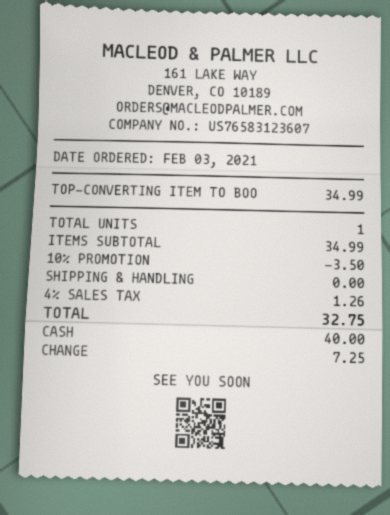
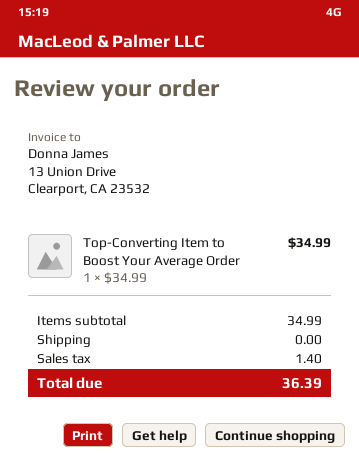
discount: 10% = 3.50 -> none
tax: 1.26 -> 1.40
total: 32.75 -> 36.39

